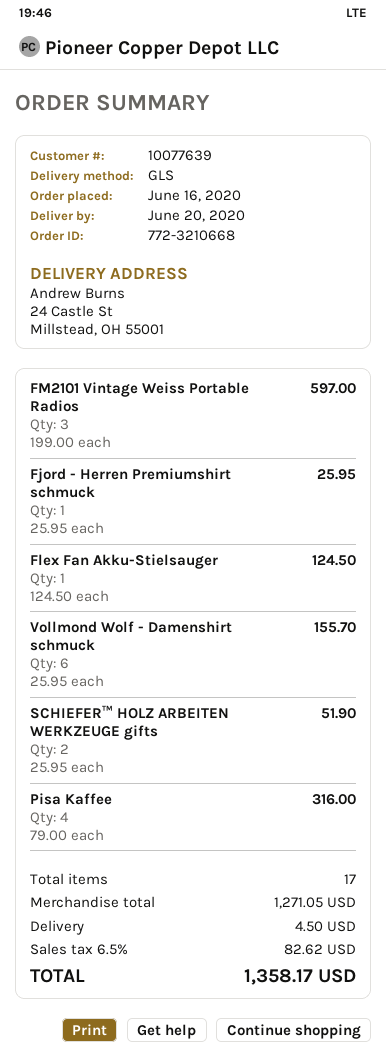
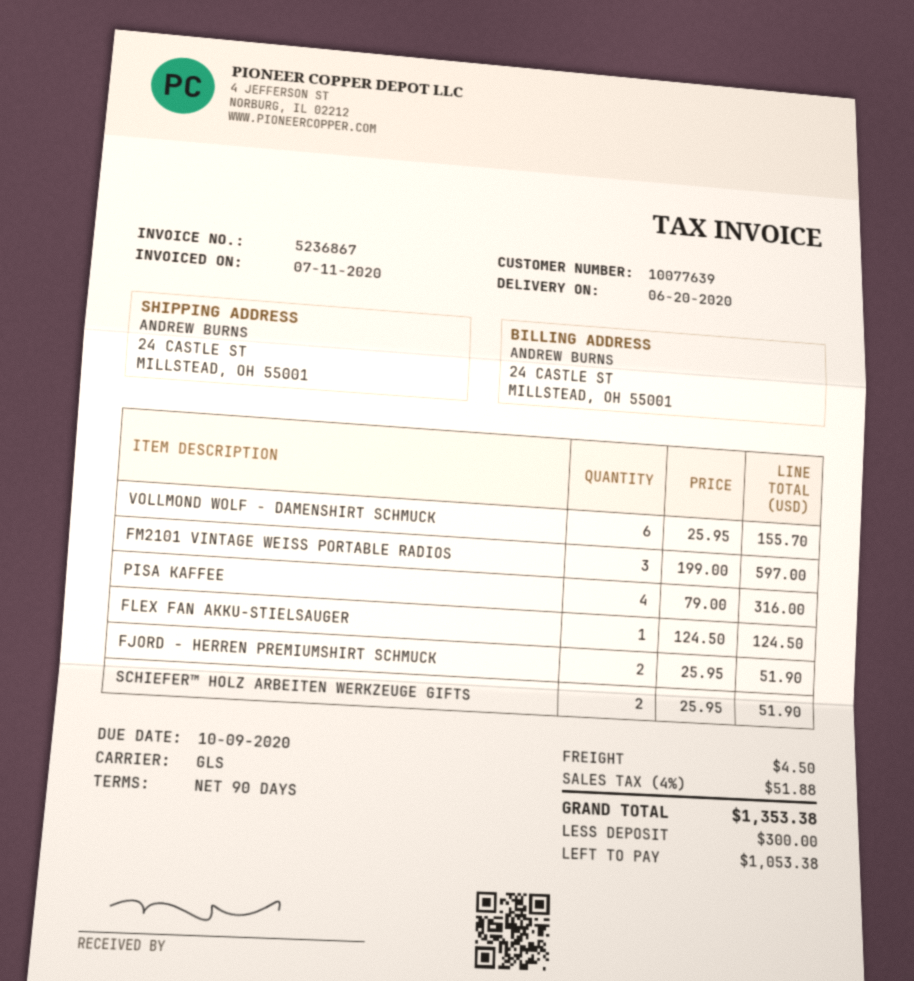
Fjord - Herren Premiumshirt schmuck: 1 x 25.95 = 25.95 -> 2 x 25.95 = 51.90
tax: 6.5% = 82.62 -> 4% = 51.88
total: 1358.17 -> 1353.38

